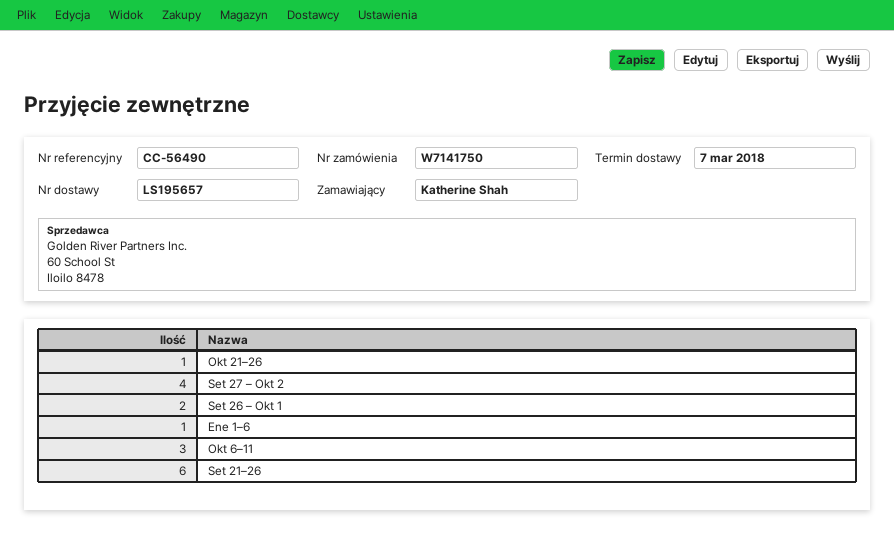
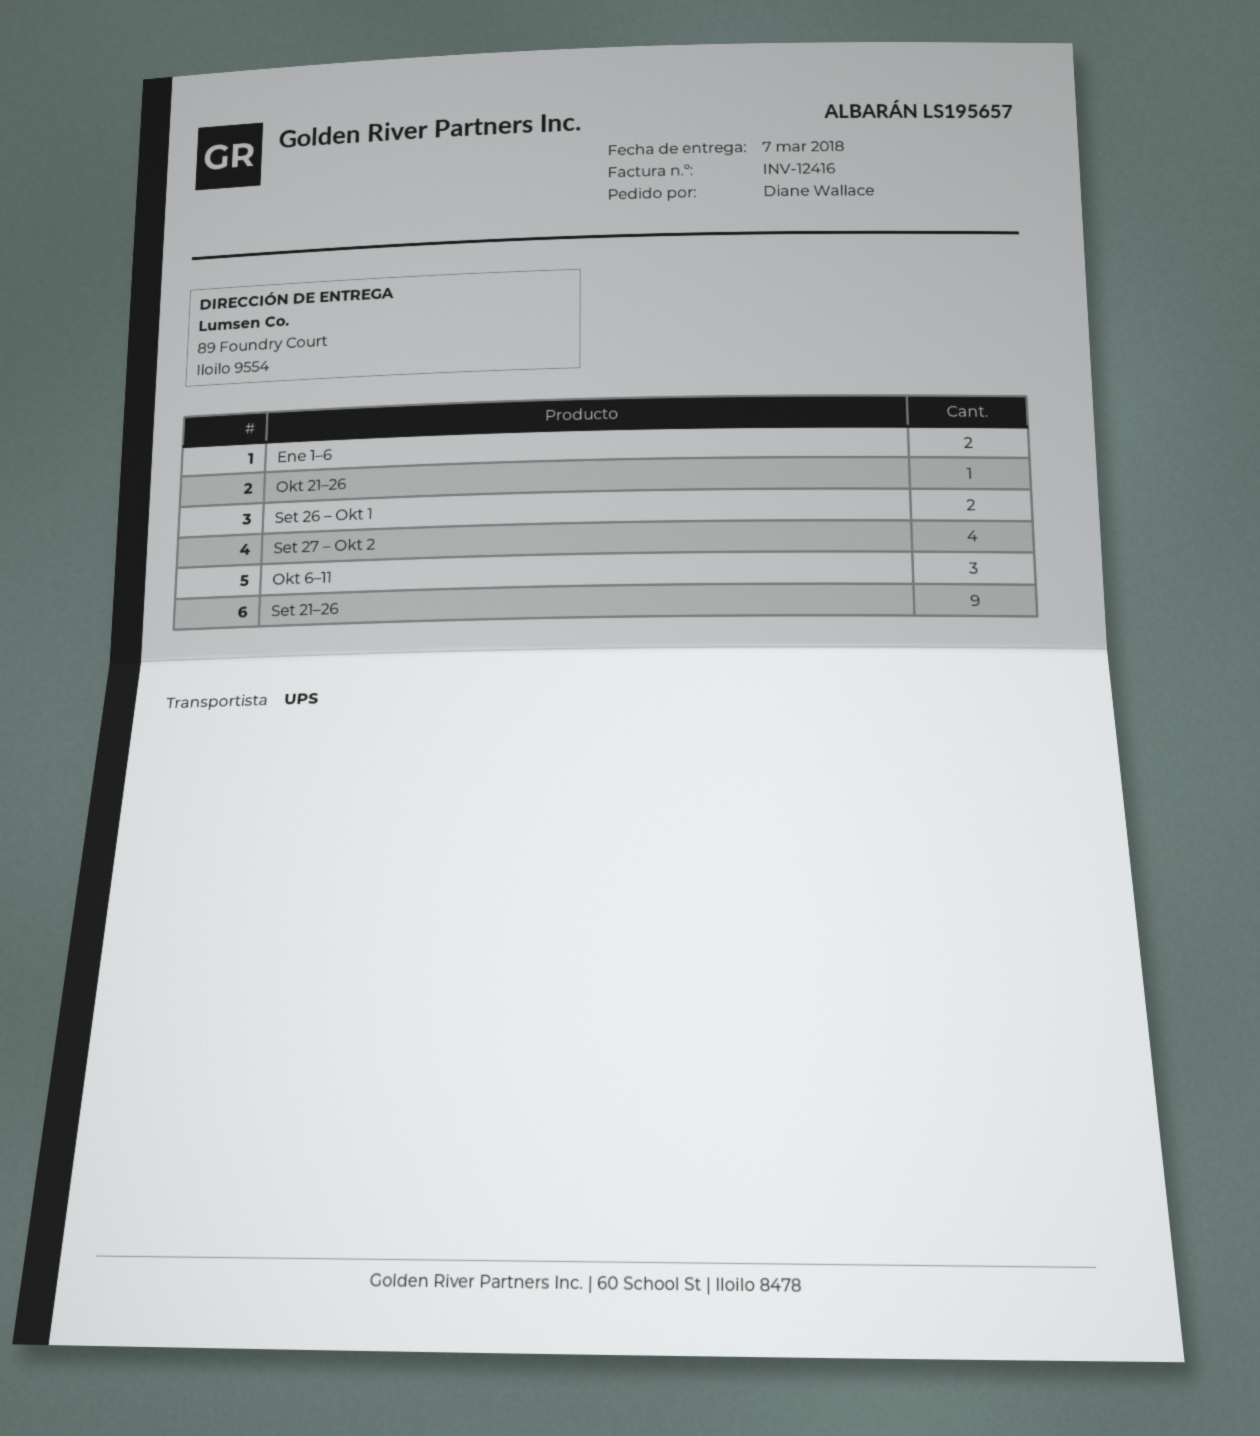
ordered by: Katherine Shah -> Diane Wallace
Ene 1–6: 1 -> 2
Set 21–26: 6 -> 9

